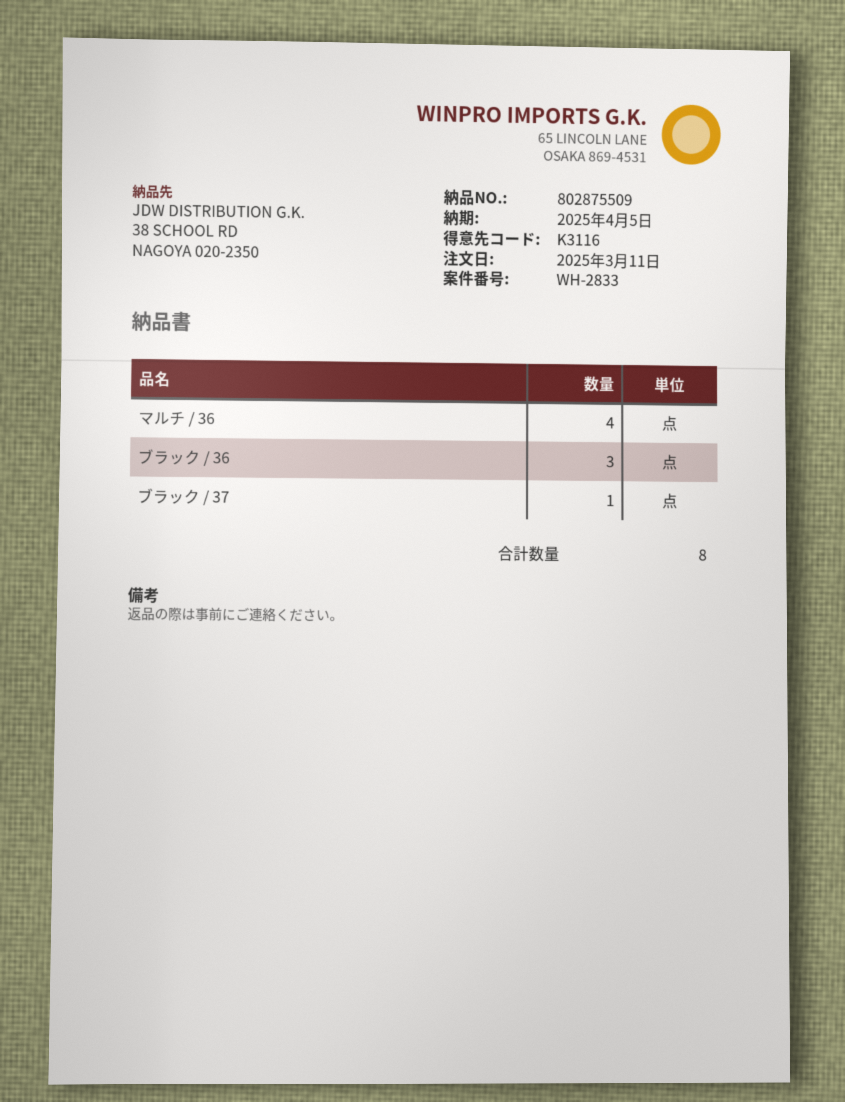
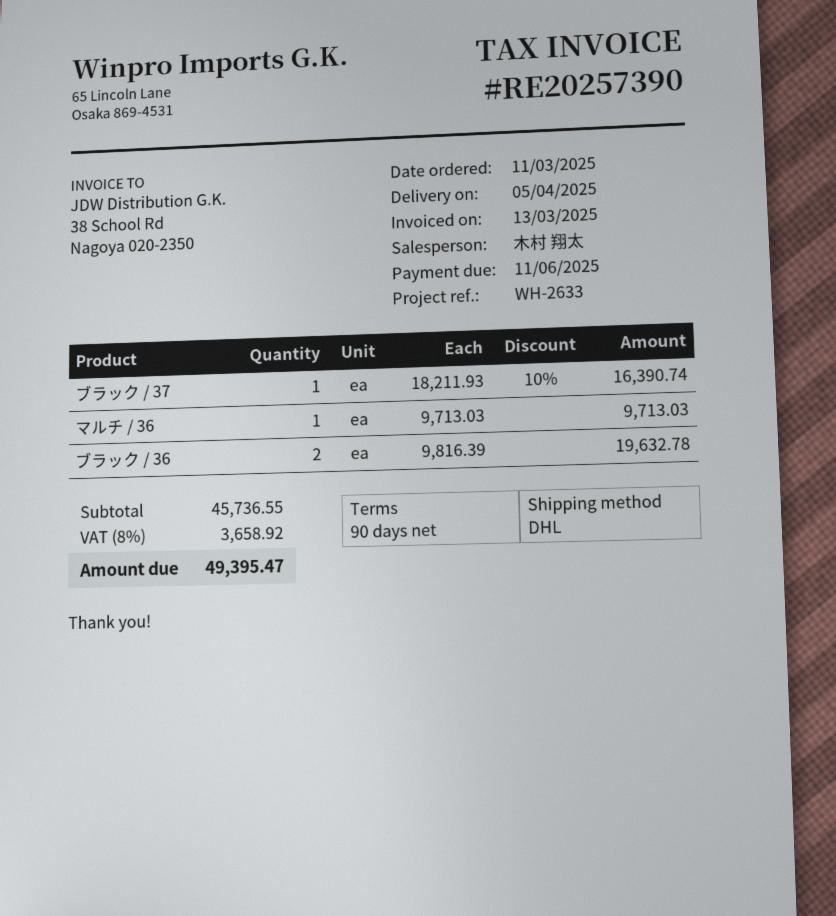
reference: WH-2833 -> WH-2633
マルチ / 36: 4 -> 1
ブラック / 36: 3 -> 2

